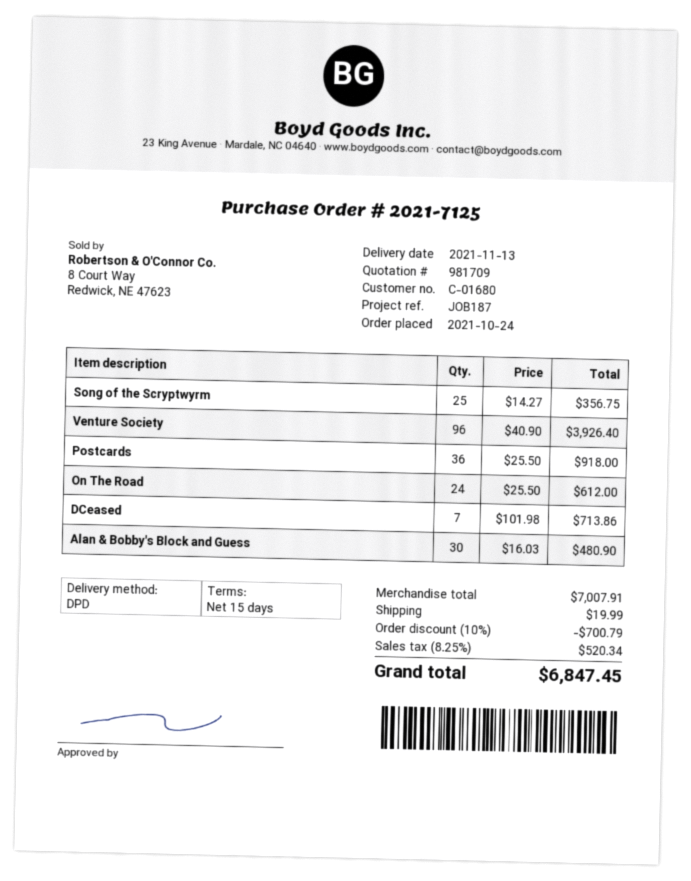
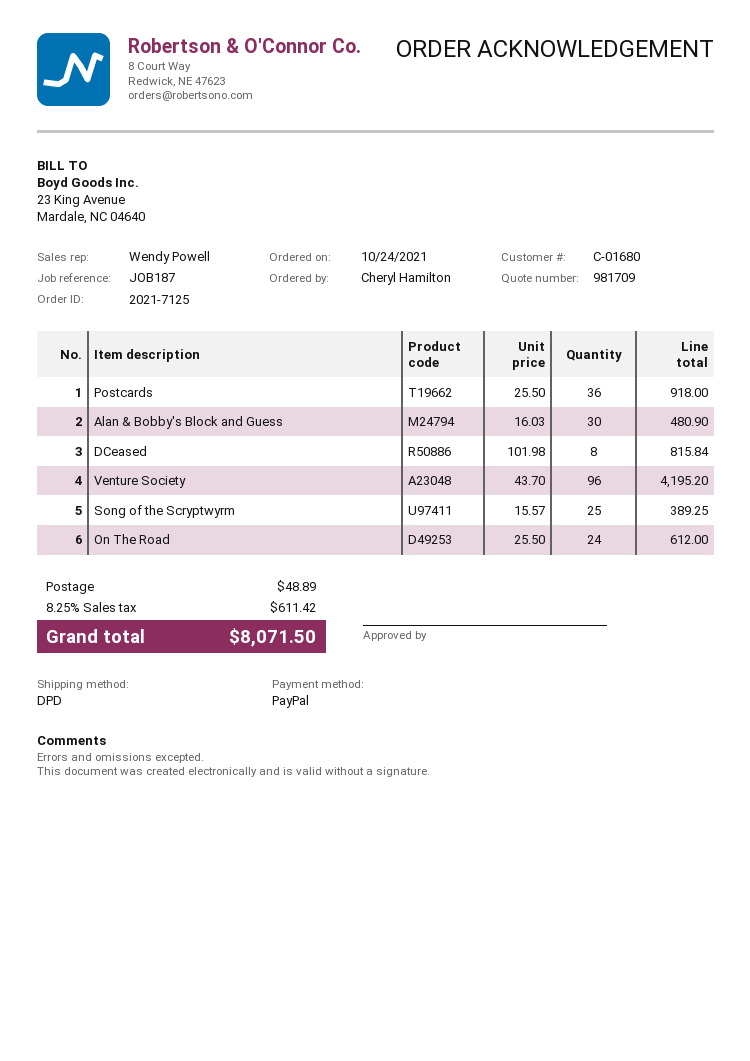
Song of the Scryptwyrm: 25 x 14.27 = 356.75 -> 25 x 15.57 = 389.25
Venture Society: 96 x 40.90 = 3926.40 -> 96 x 43.70 = 4195.20
DCeased: 7 x 101.98 = 713.86 -> 8 x 101.98 = 815.84
discount: 10% = 700.79 -> none
shipping: 19.99 -> 48.89
tax: 8.25% = 520.34 -> 8.25% = 611.42
total: 6847.45 -> 8071.50

